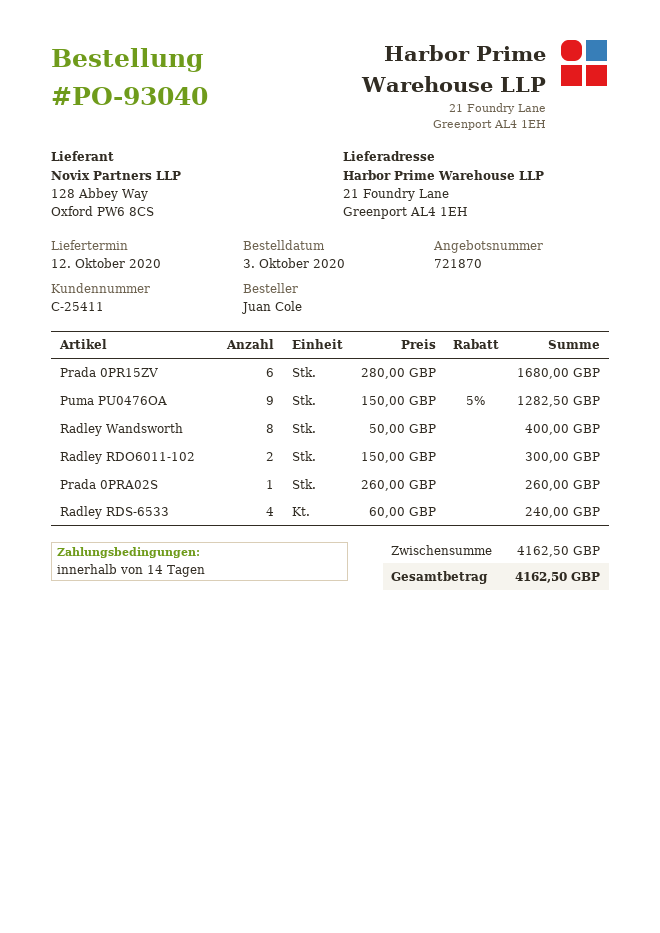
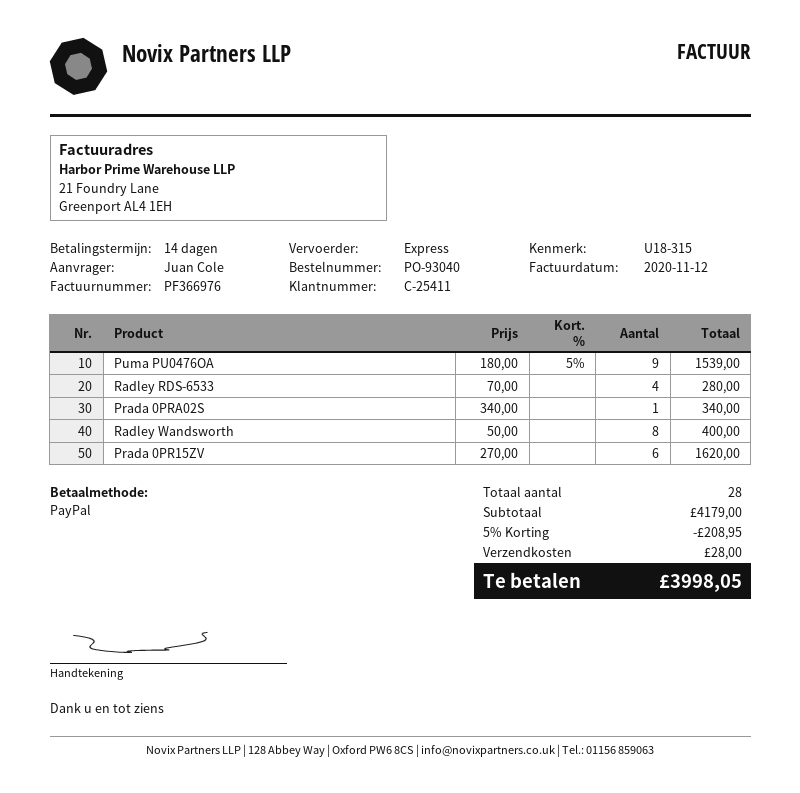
Prada 0PR15ZV: 6 x 280.00 = 1680.00 -> 6 x 270.00 = 1620.00
Puma PU0476OA: 9 x 150.00 - 5% = 1282.50 -> 9 x 180.00 - 5% = 1539.00
Radley RDO6011-102: 2 x 150.00 = 300.00 -> none
Prada 0PRA02S: 1 x 260.00 = 260.00 -> 1 x 340.00 = 340.00
Radley RDS-6533: 4 x 60.00 = 240.00 -> 4 x 70.00 = 280.00
subtotal: 4162.50 -> 4179.00
discount: none -> 5% = 208.95
shipping: none -> 28.00
total: 4162.50 -> 3998.05

